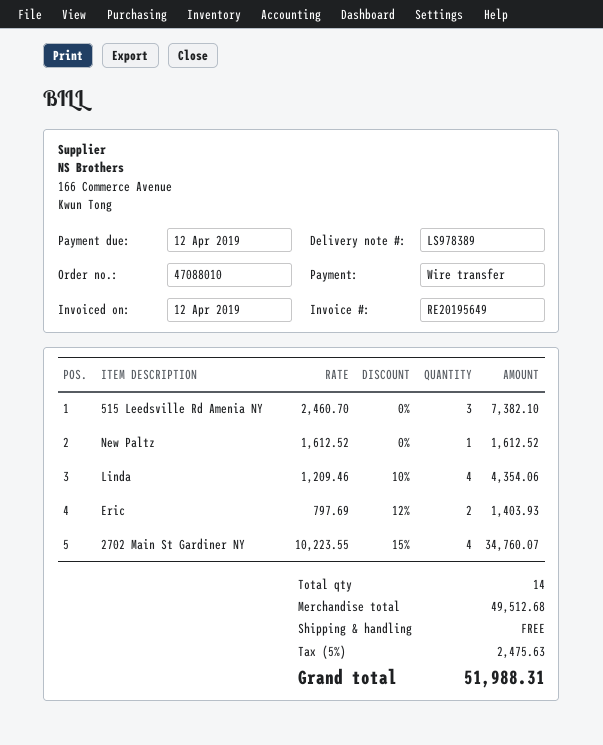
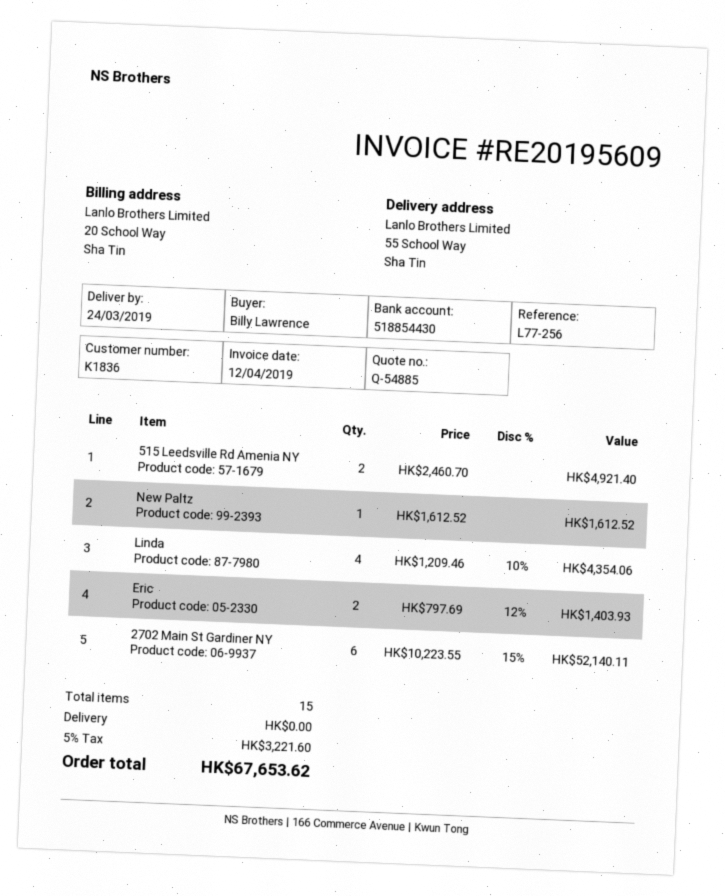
invoice number: RE20195649 -> RE20195609
515 Leedsville Rd Amenia NY: 3 x 2460.70 = 7382.10 -> 2 x 2460.70 = 4921.40
2702 Main St Gardiner NY: 4 x 10223.55 - 15% = 34760.07 -> 6 x 10223.55 - 15% = 52140.11
total quantity: 14 -> 15
tax: 5% = 2475.63 -> 5% = 3221.60
total: 51988.31 -> 67653.62

